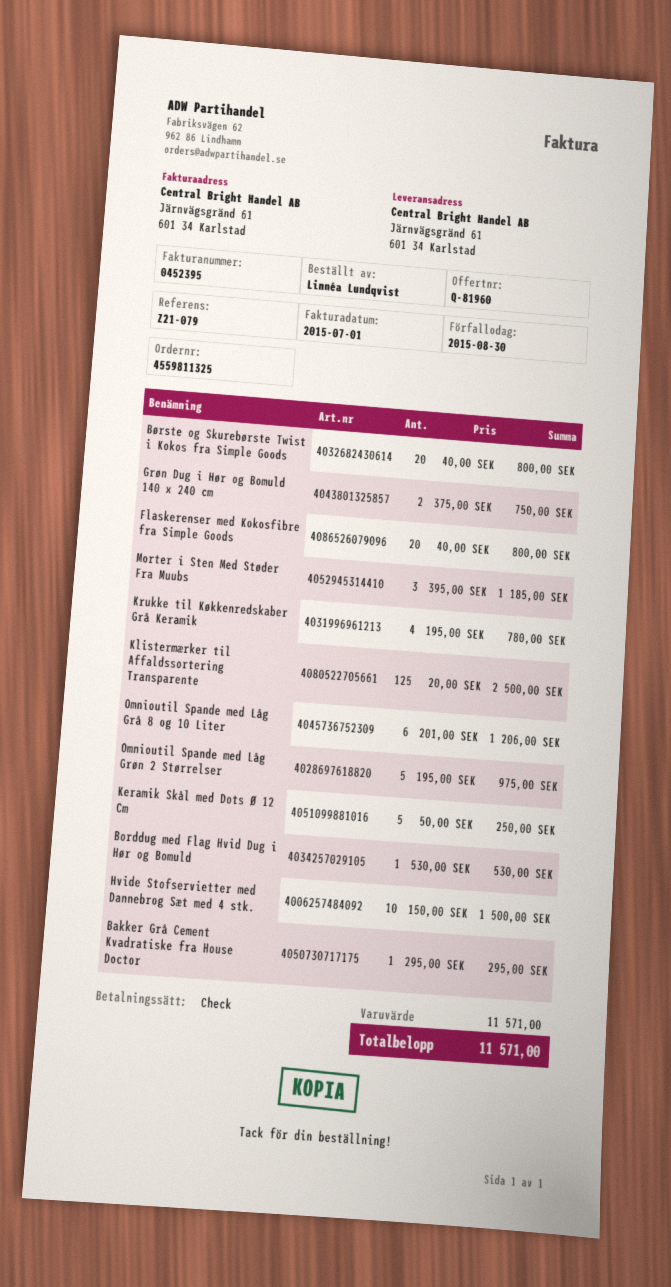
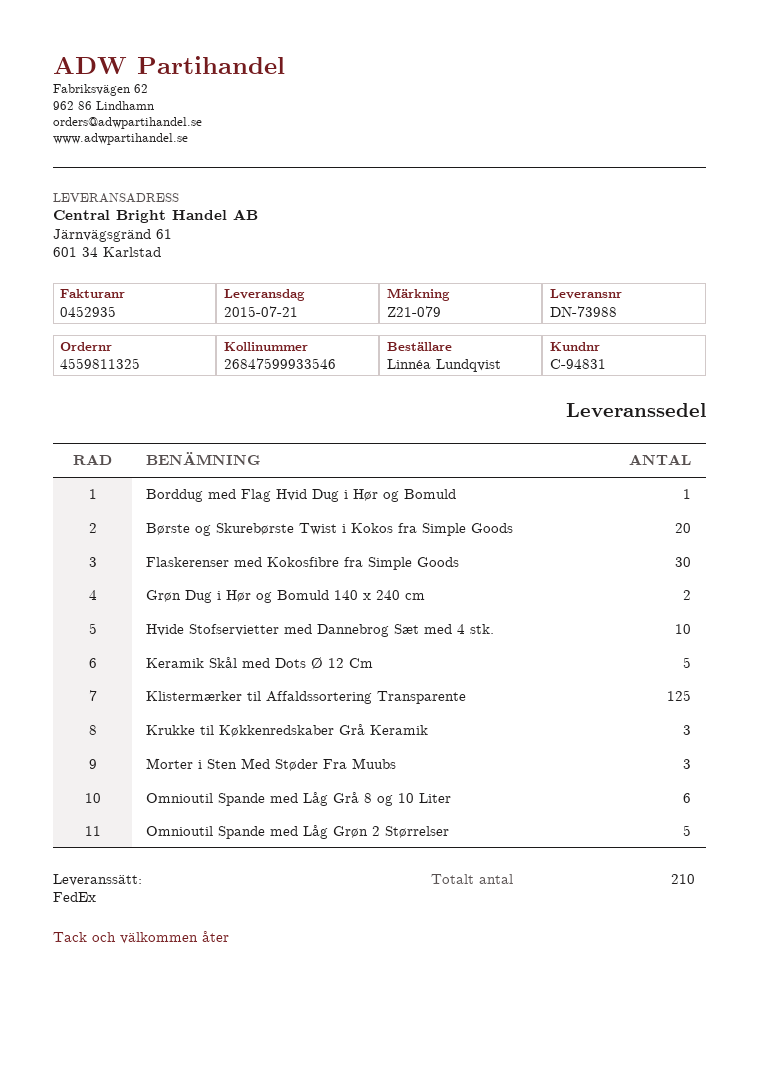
invoice number: 0452395 -> 0452935
Flaskerenser med Kokosfibre fra Simple Goods: 20 -> 30
Krukke til Køkkenredskaber Grå Keramik: 4 -> 3
Bakker Grå Cement Kvadratiske fra House Doctor: 1 -> none

